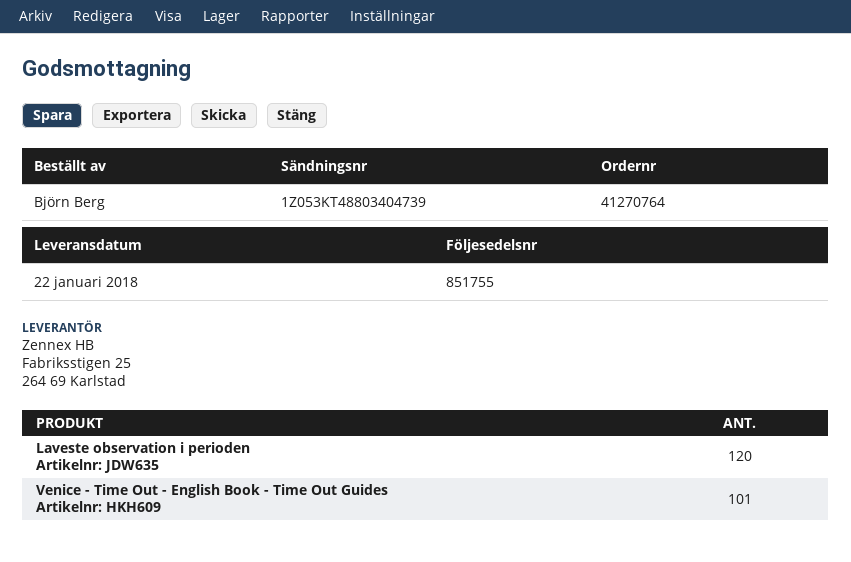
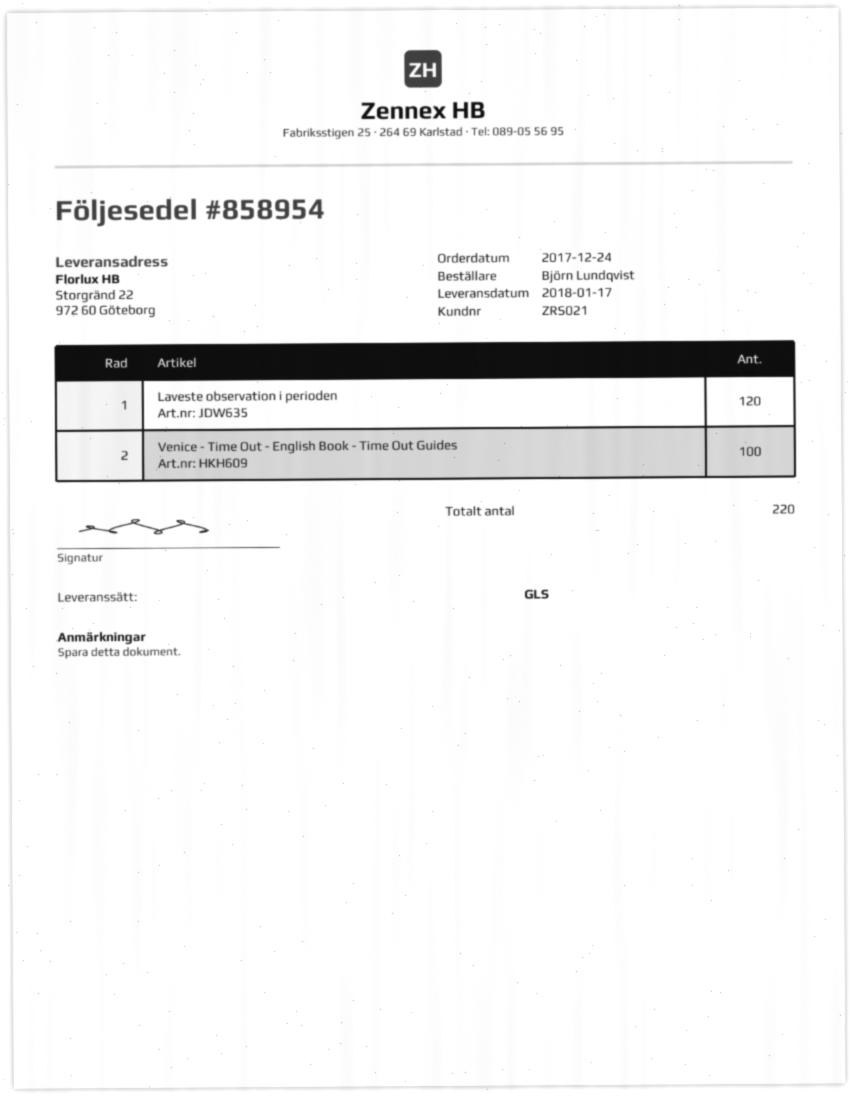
delivery note number: 851755 -> 858954
delivery date: 2018-01-22 -> 2018-01-17
ordered by: Björn Berg -> Björn Lundqvist
Venice - Time Out - English Book - Time Out Guides: 101 -> 100

